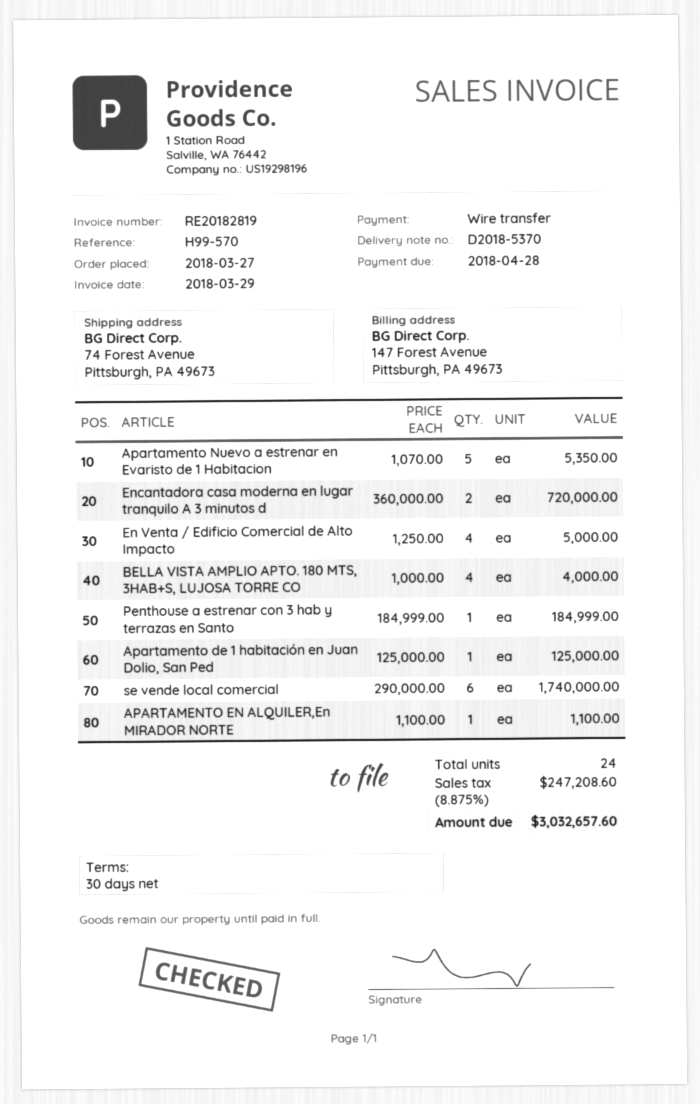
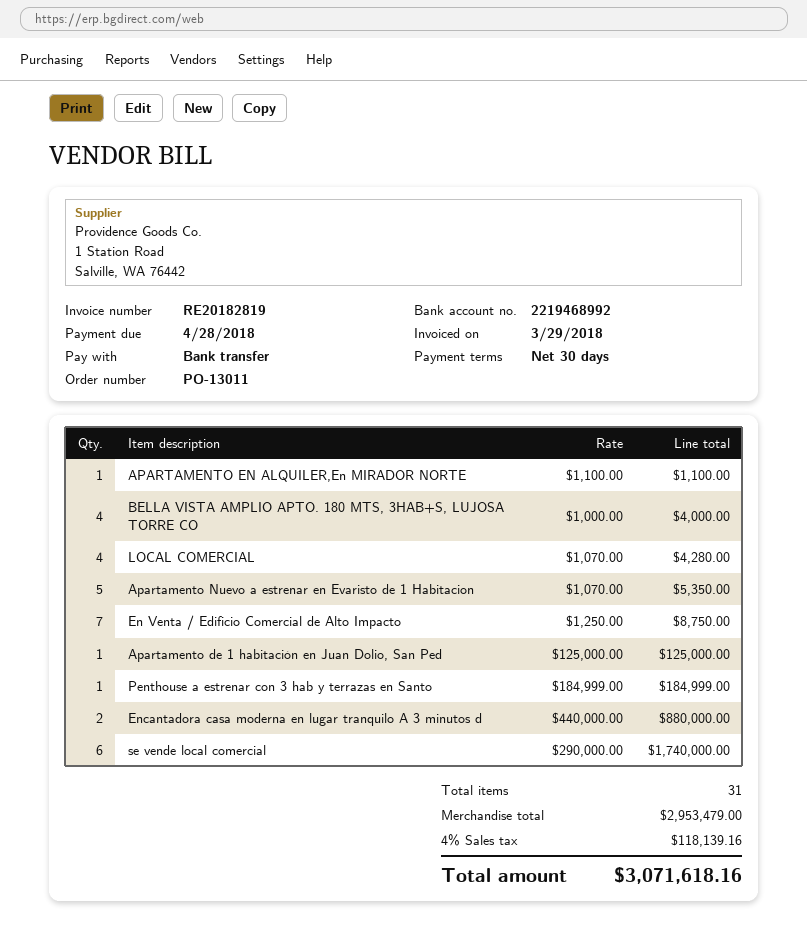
Encantadora casa moderna en lugar tranquilo A 3 minutos d: 2 x 360000.00 = 720000.00 -> 2 x 440000.00 = 880000.00
En Venta / Edificio Comercial de Alto Impacto: 4 x 1250.00 = 5000.00 -> 7 x 1250.00 = 8750.00
LOCAL COMERCIAL: none -> 4 x 1070.00 = 4280.00
total quantity: 24 -> 31
tax: 8.875% = 247208.60 -> 4% = 118139.16
total: 3032657.60 -> 3071618.16

